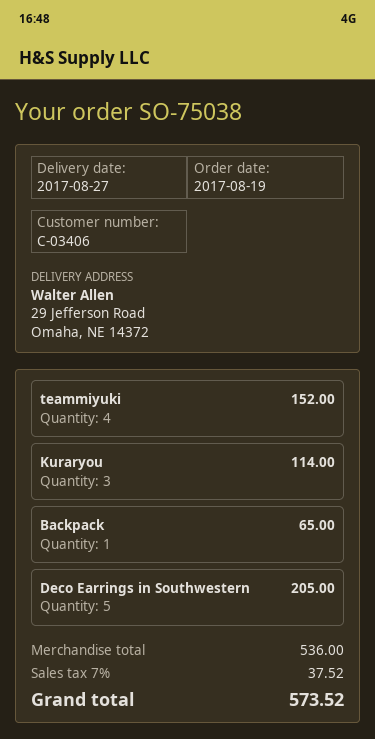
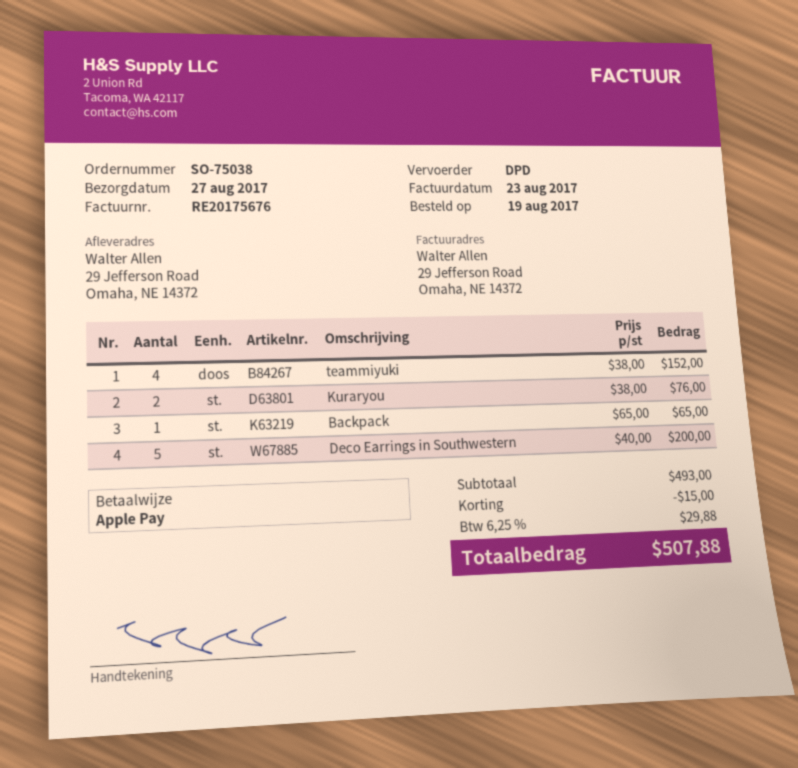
Kuraryou: 3 for 114.00 -> 2 for 76.00
Deco Earrings in Southwestern: 5 for 205.00 -> 5 for 200.00
subtotal: 536.00 -> 493.00
discount: none -> 15.00
tax: 7% = 37.52 -> 6.25% = 29.88
total: 573.52 -> 507.88

